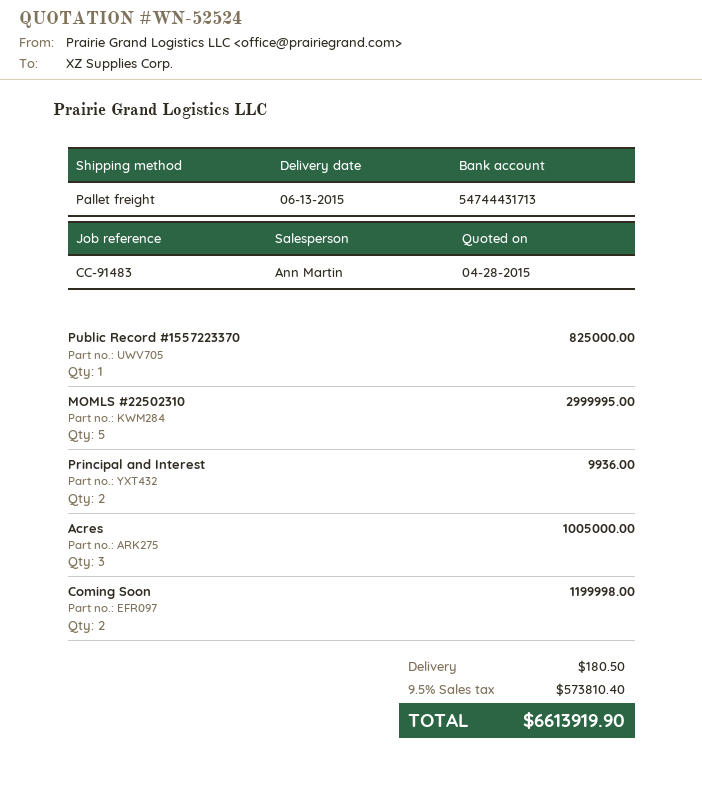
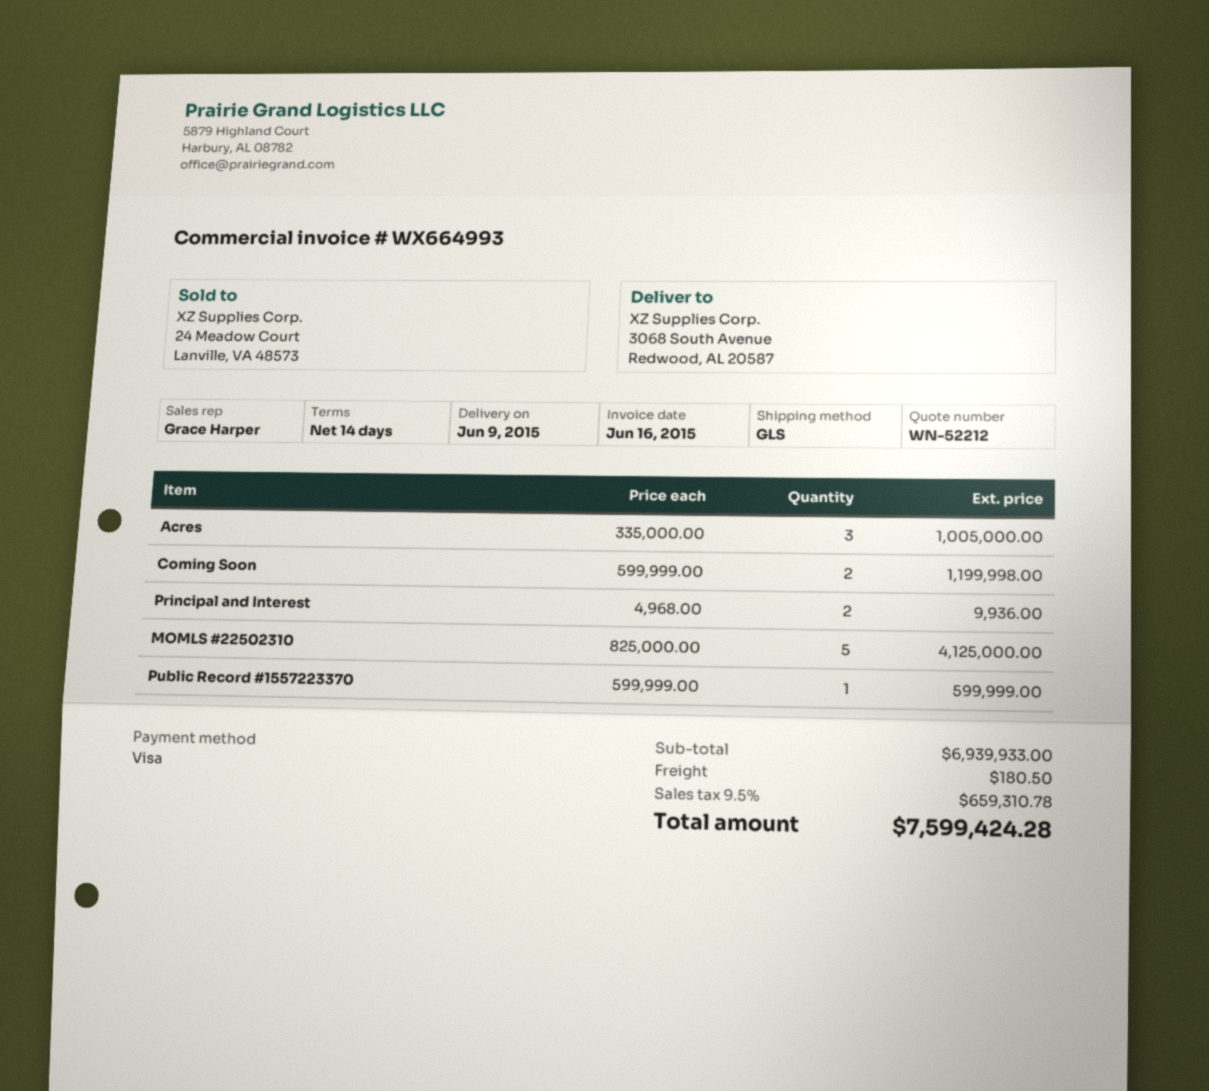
quote number: WN-52524 -> WN-52212
delivery date: 2015-06-13 -> 2015-06-09
sales rep: Ann Martin -> Grace Harper
shipping method: pallet freight -> GLS
Public Record #1557223370: 1 for 825000.00 -> 1 for 599999.00
MOMLS #22502310: 5 for 2999995.00 -> 5 for 4125000.00
tax: 9.5% = 573810.40 -> 9.5% = 659310.78
total: 6613919.90 -> 7599424.28

